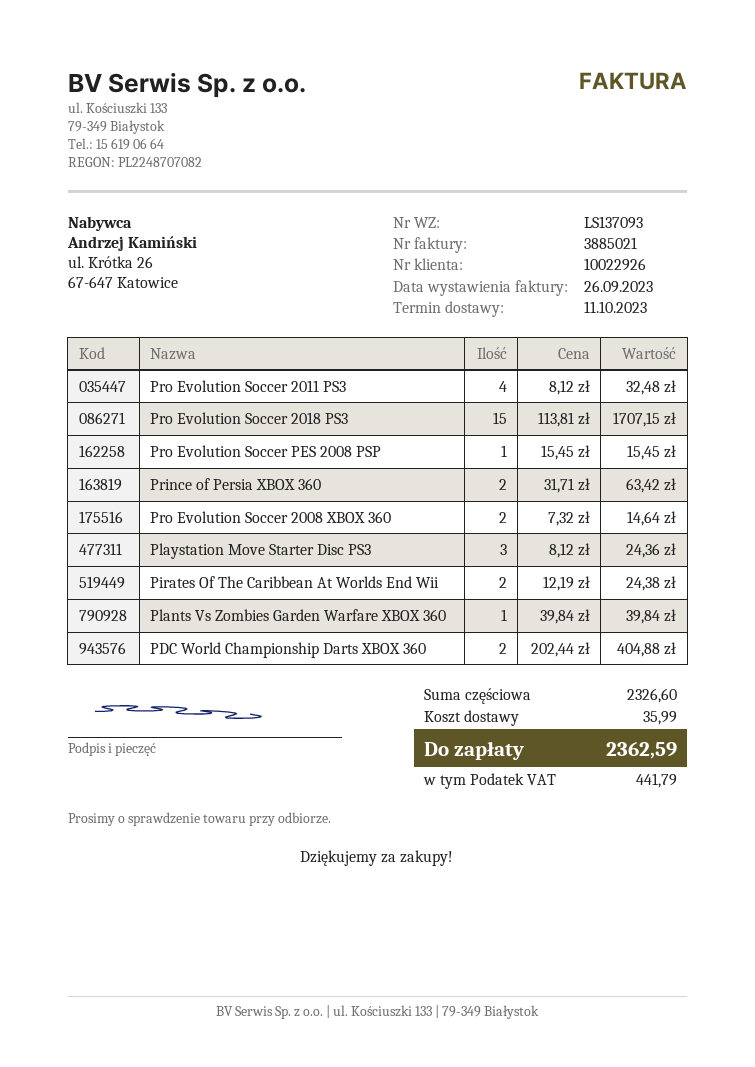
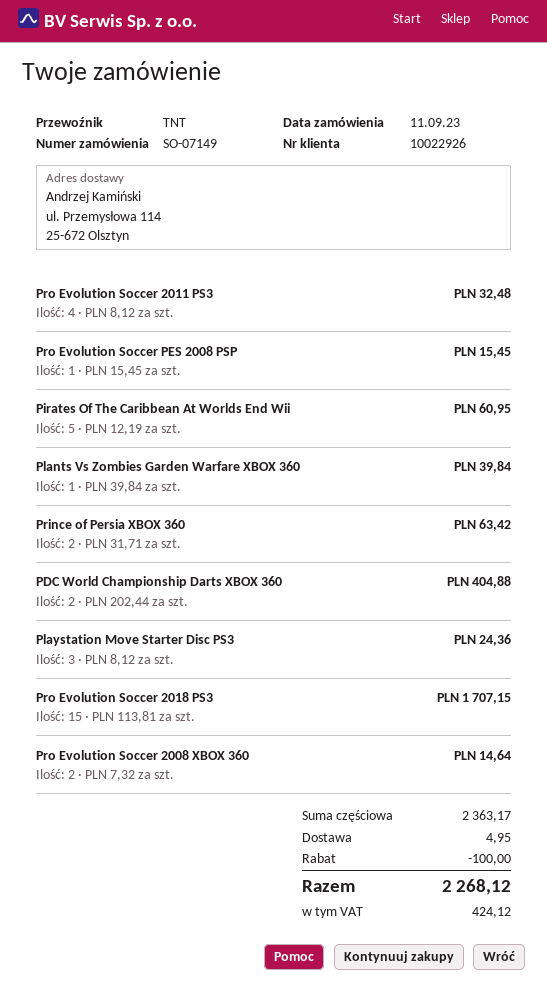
Pirates Of The Caribbean At Worlds End Wii: 2 x 12.19 = 24.38 -> 5 x 12.19 = 60.95
subtotal: 2326.60 -> 2363.17
discount: none -> 100.00
shipping: 35.99 -> 4.95
tax: 441.79 -> 424.12
total: 2362.59 -> 2268.12

